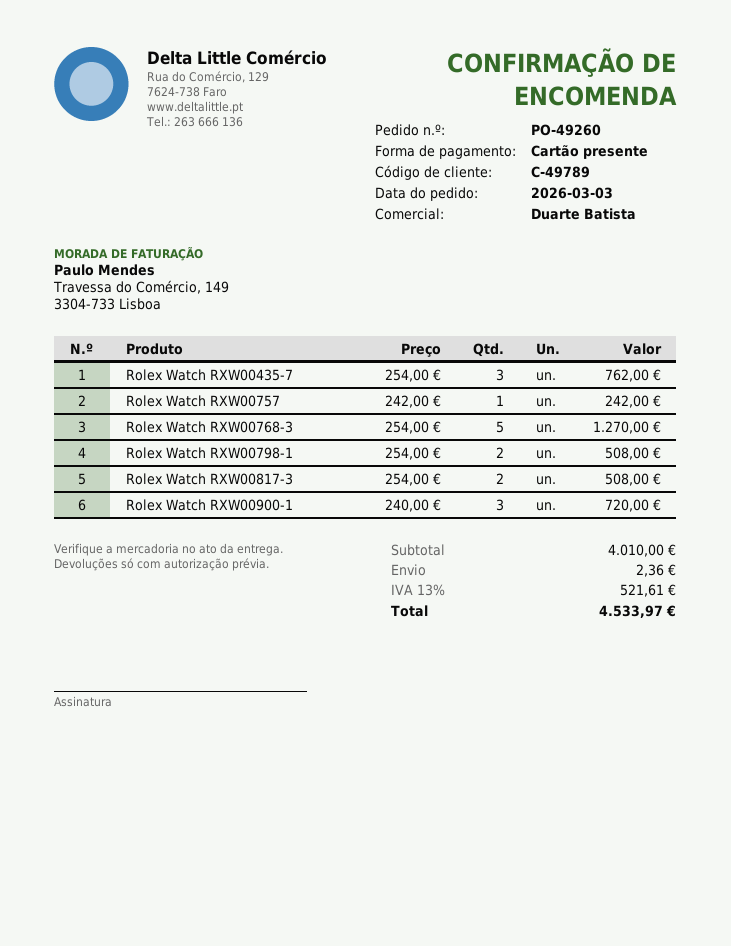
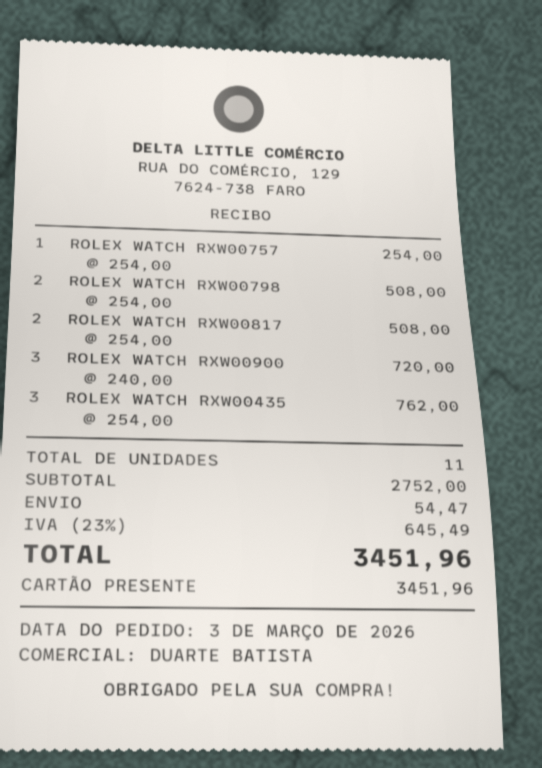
Rolex Watch RXW00757: 1 x 242.00 = 242.00 -> 1 x 254.00 = 254.00
Rolex Watch RXW00768-3: 5 x 254.00 = 1270.00 -> none
subtotal: 4010.00 -> 2752.00
shipping: 2.36 -> 54.47
tax: 13% = 521.61 -> 23% = 645.49
total: 4533.97 -> 3451.96

